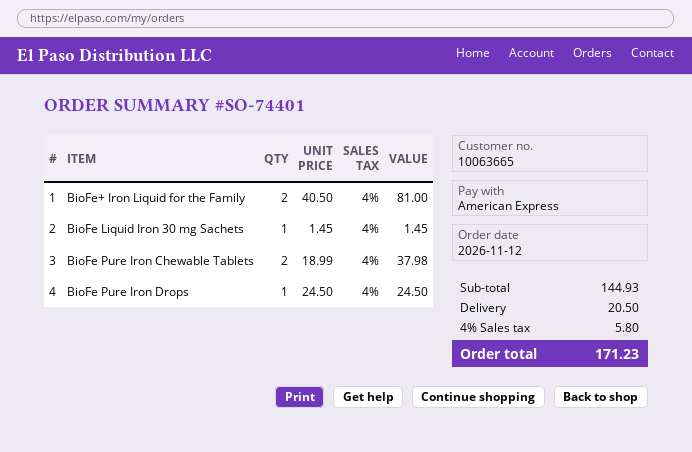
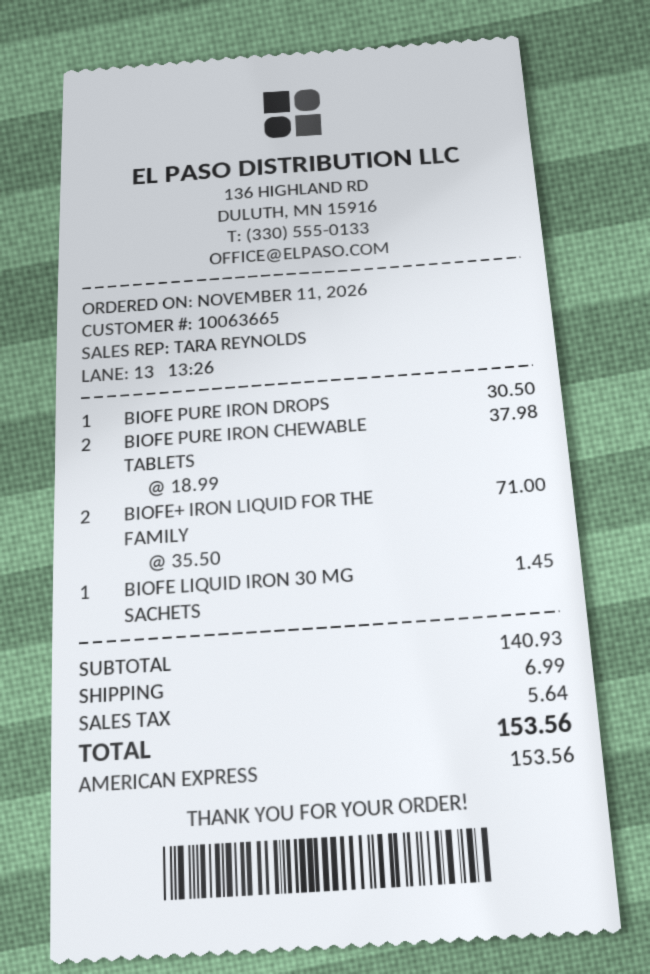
order date: 2026-11-12 -> 2026-11-11
BioFe+ Iron Liquid for the Family: 2 x 40.50 = 81.00 -> 2 x 35.50 = 71.00
BioFe Pure Iron Drops: 1 x 24.50 = 24.50 -> 1 x 30.50 = 30.50
subtotal: 144.93 -> 140.93
shipping: 20.50 -> 6.99
tax: 5.80 -> 5.64
total: 171.23 -> 153.56

